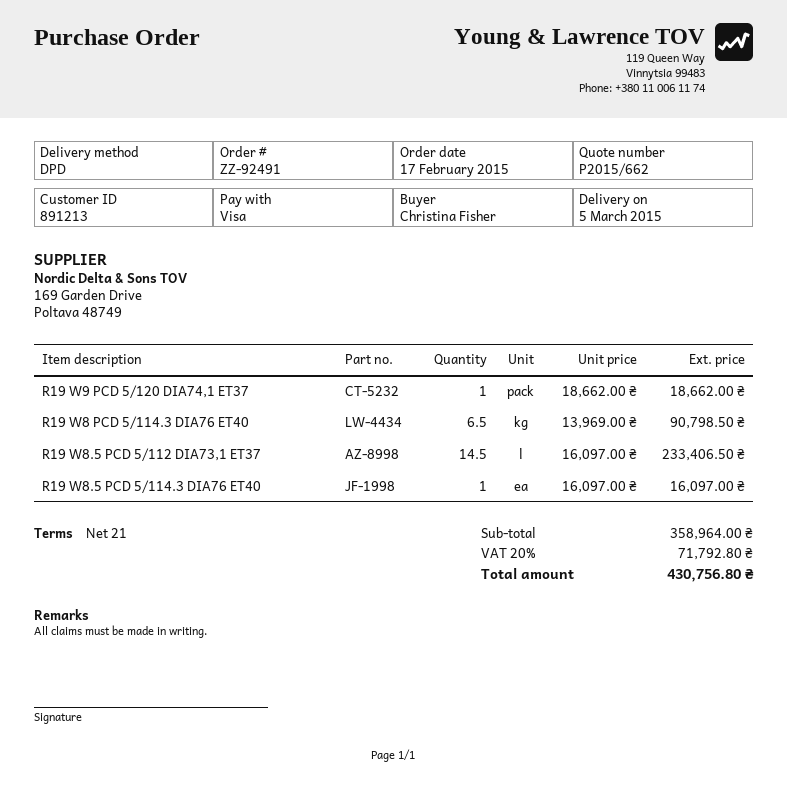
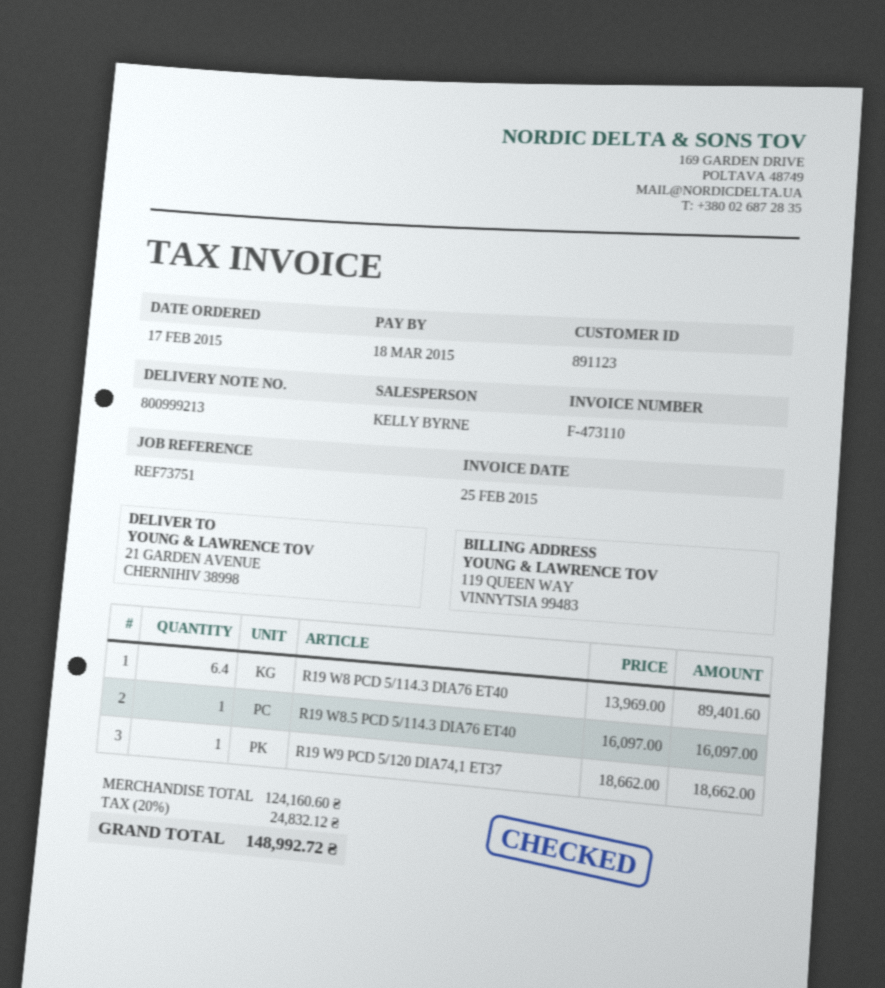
customer number: 891213 -> 891123
R19 W8 PCD 5/114.3 DIA76 ET40: 6.5 x 13969.00 = 90798.50 -> 6.4 x 13969.00 = 89401.60
R19 W8.5 PCD 5/112 DIA73,1 ET37: 14.5 x 16097.00 = 233406.50 -> none
subtotal: 358964.00 -> 124160.60
tax: 20% = 71792.80 -> 20% = 24832.12
total: 430756.80 -> 148992.72

